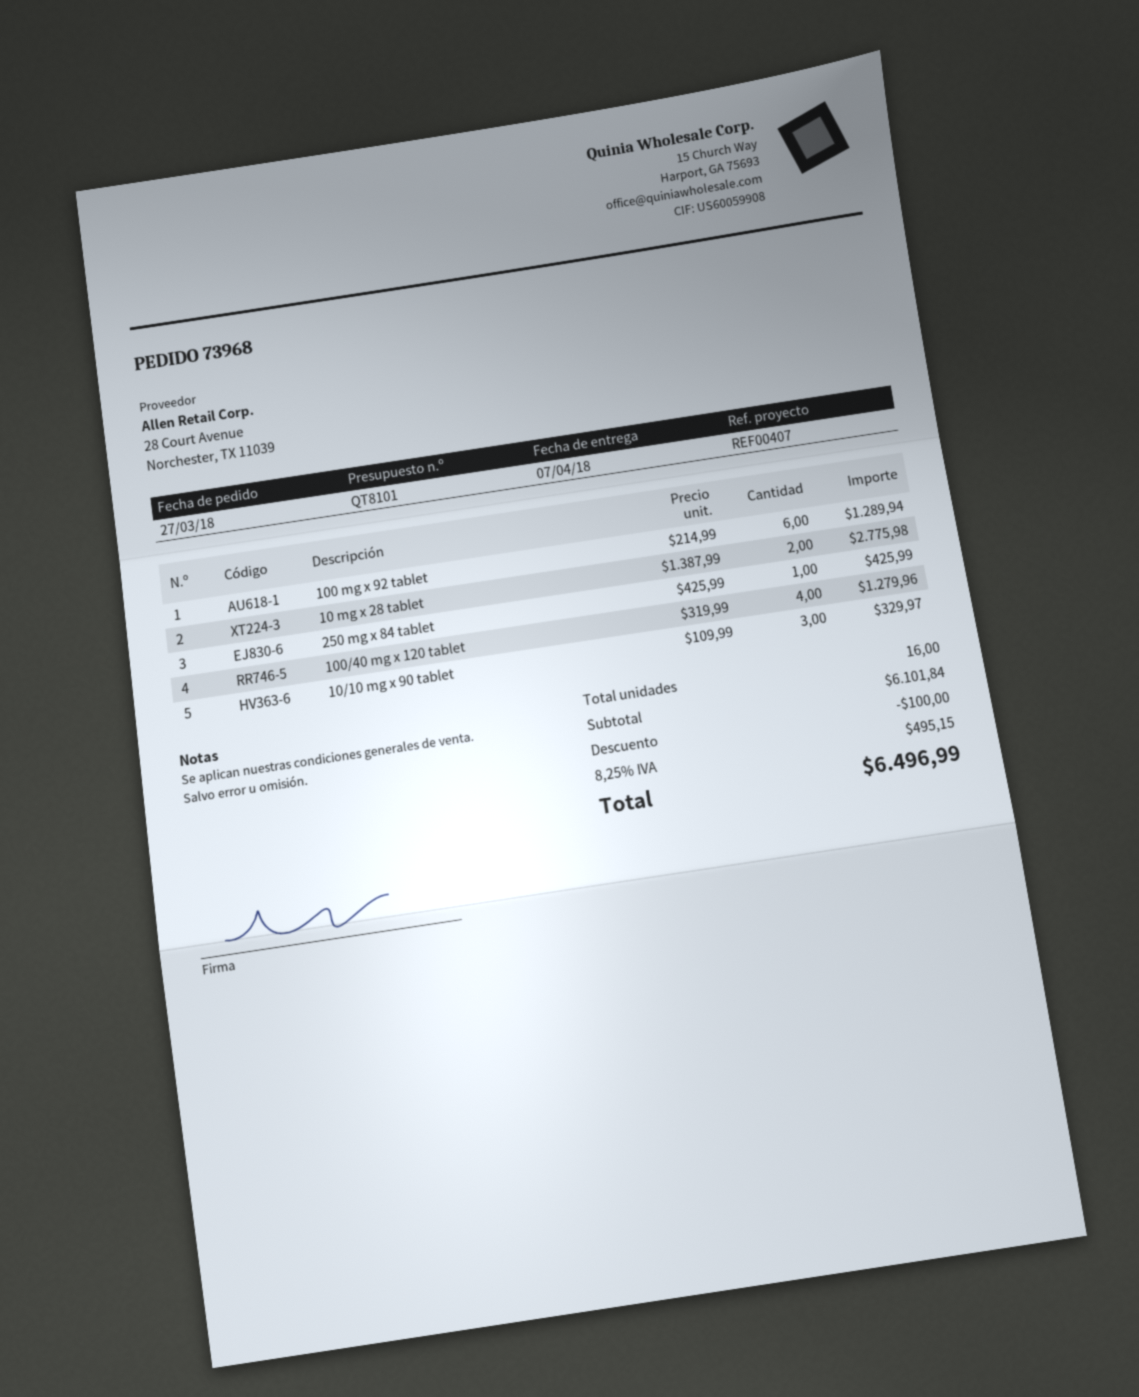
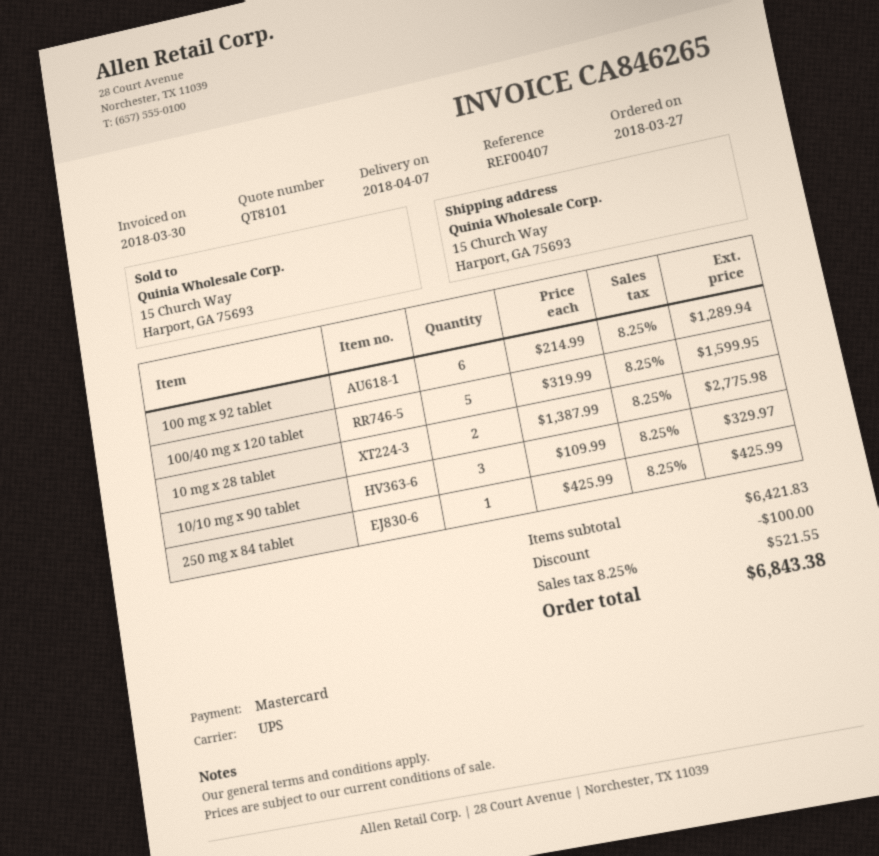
100/40 mg x 120 tablet: 4 x 319.99 = 1279.96 -> 5 x 319.99 = 1599.95
subtotal: 6101.84 -> 6421.83
tax: 8.25% = 495.15 -> 8.25% = 521.55
total: 6496.99 -> 6843.38

